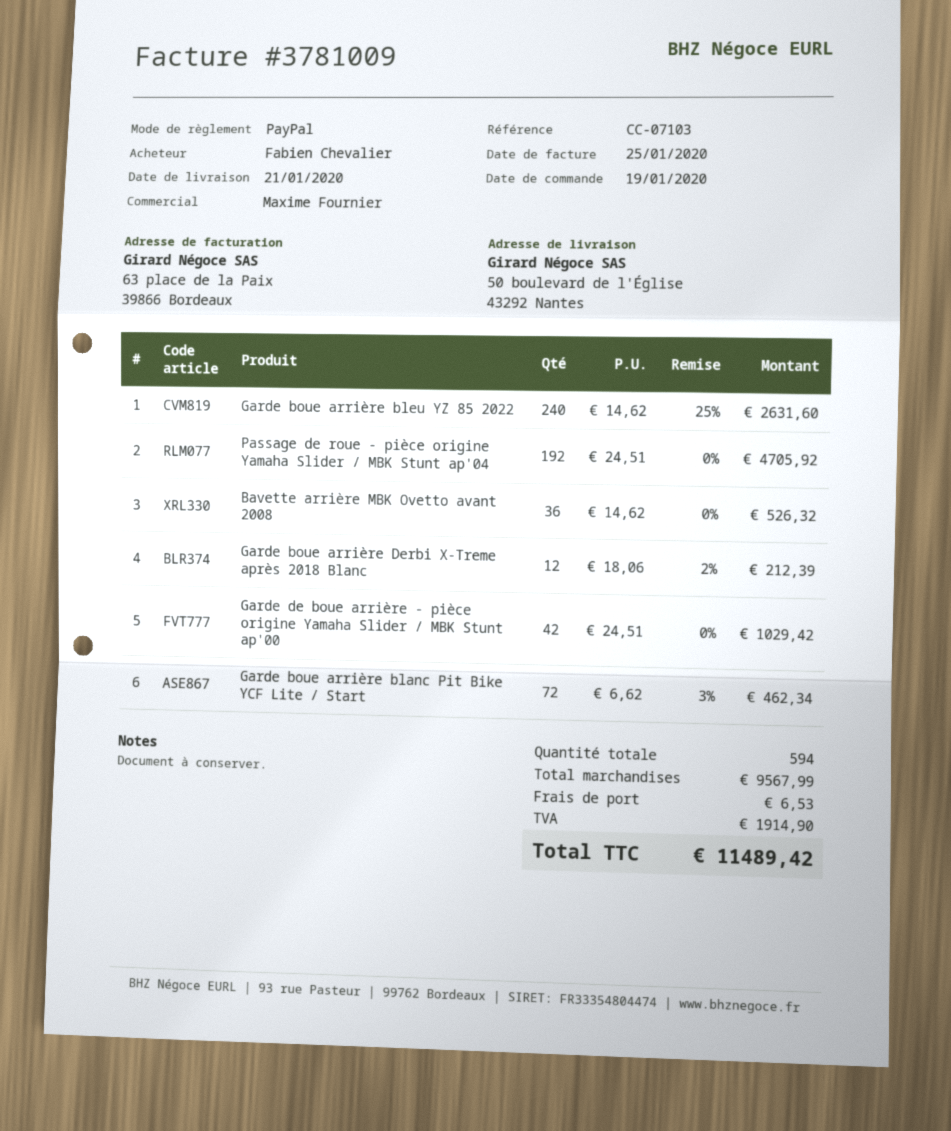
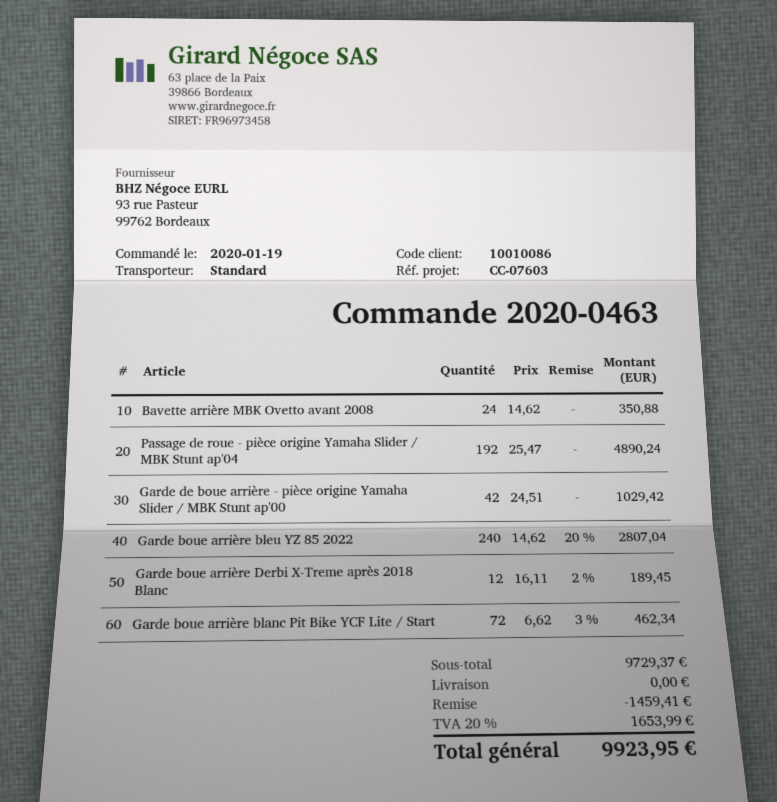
reference: CC-07103 -> CC-07603
Garde boue arrière bleu YZ 85 2022: 240 x 14.62 - 25% = 2631.60 -> 240 x 14.62 - 20% = 2807.04
Passage de roue - pièce origine Yamaha Slider / MBK Stunt ap'04: 192 x 24.51 = 4705.92 -> 192 x 25.47 = 4890.24
Bavette arrière MBK Ovetto avant 2008: 36 x 14.62 = 526.32 -> 24 x 14.62 = 350.88
Garde boue arrière Derbi X-Treme après 2018 Blanc: 12 x 18.06 - 2% = 212.39 -> 12 x 16.11 - 2% = 189.45
subtotal: 9567.99 -> 9729.37
discount: none -> 1459.41
shipping: 6.53 -> 0.00
tax: 1914.90 -> 1653.99
total: 11489.42 -> 9923.95

